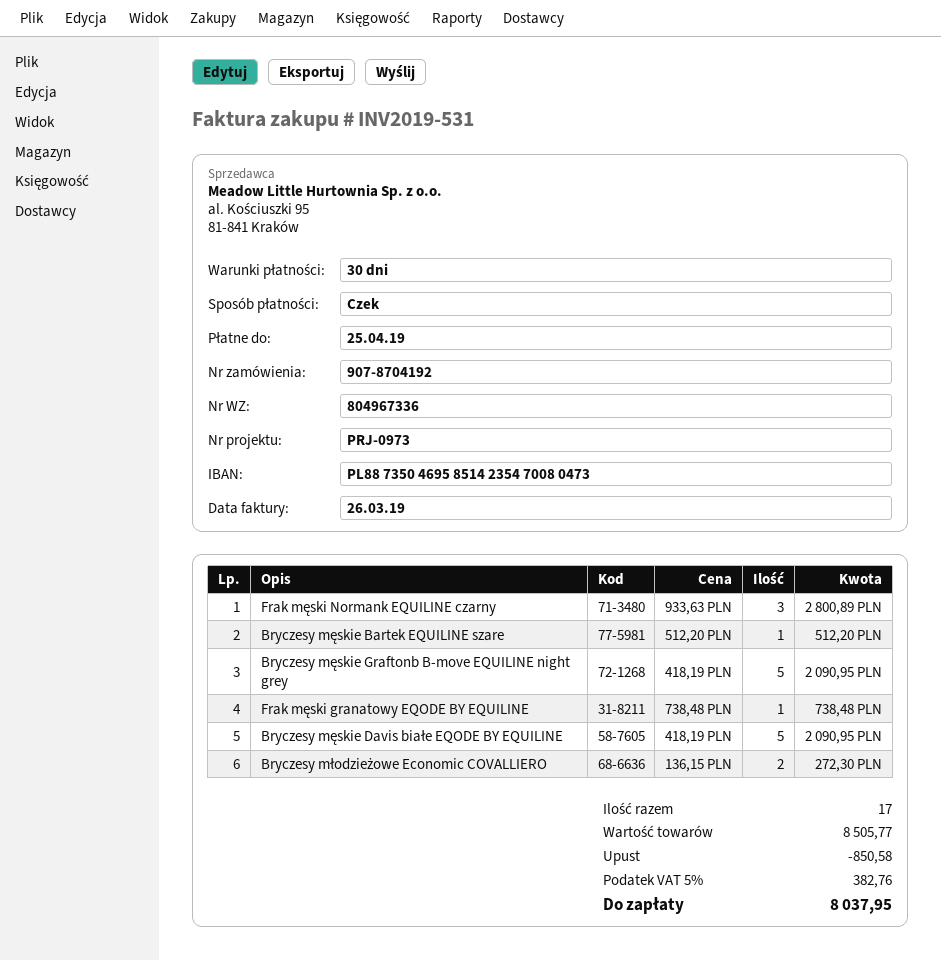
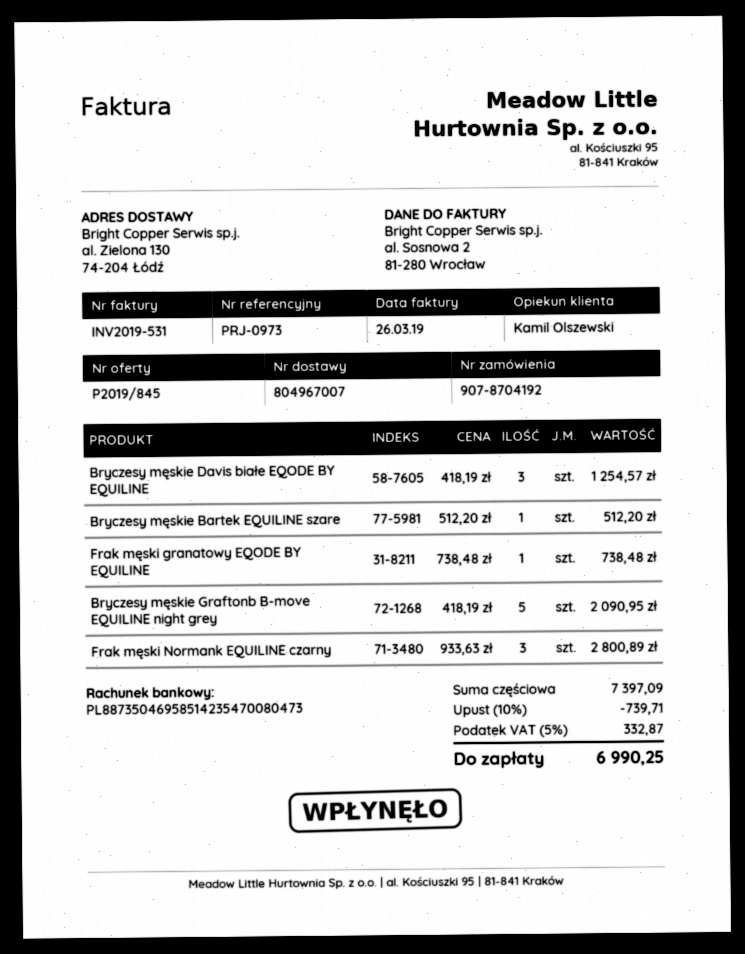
delivery note number: 804967336 -> 804967007
Bryczesy męskie Davis białe EQODE BY EQUILINE: 5 x 418.19 = 2090.95 -> 3 x 418.19 = 1254.57
Bryczesy młodzieżowe Economic COVALLIERO: 2 x 136.15 = 272.30 -> none
subtotal: 8505.77 -> 7397.09
discount: 850.58 -> 739.71
tax: 5% = 382.76 -> 5% = 332.87
total: 8037.95 -> 6990.25

